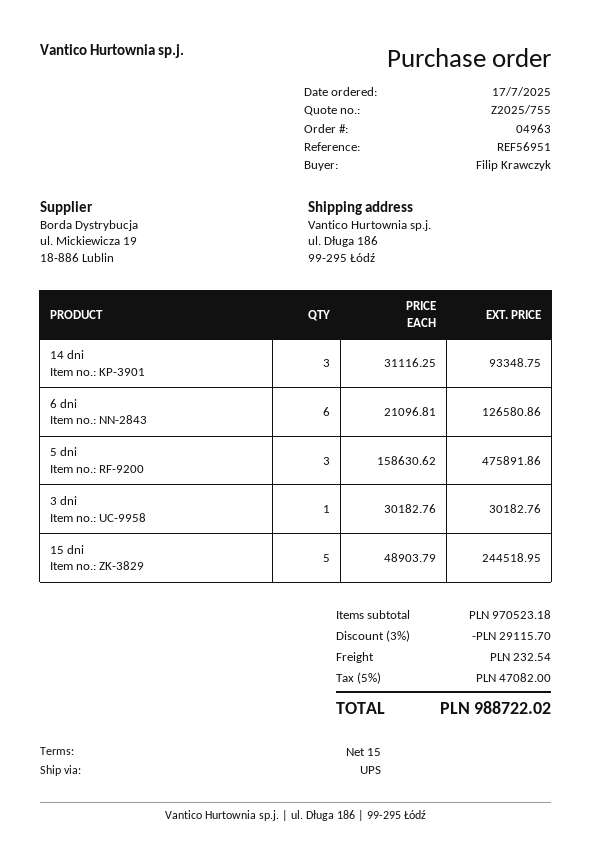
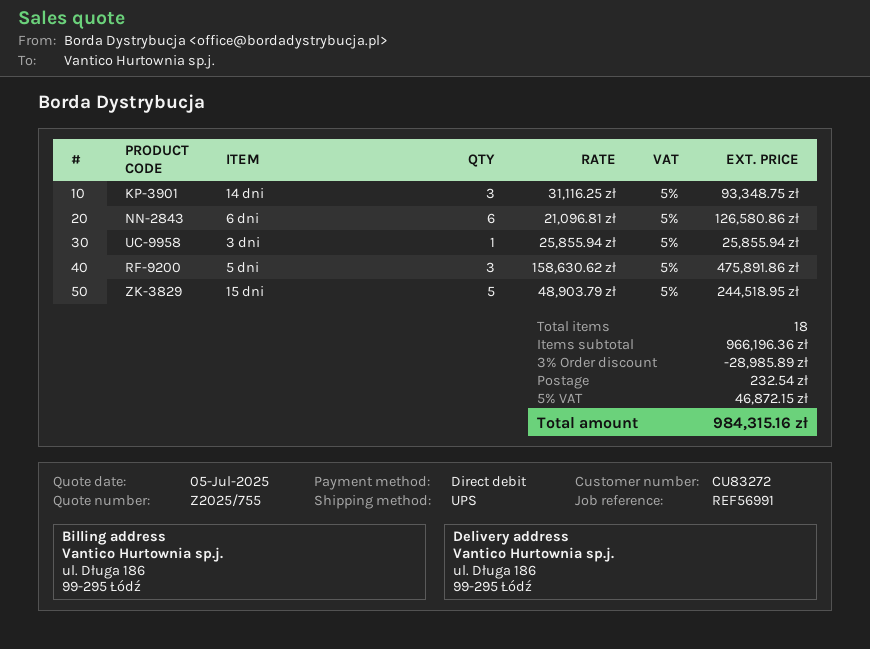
reference: REF56951 -> REF56991
3 dni: 1 x 30182.76 = 30182.76 -> 1 x 25855.94 = 25855.94
subtotal: 970523.18 -> 966196.36
discount: 3% = 29115.70 -> 3% = 28985.89
tax: 5% = 47082.00 -> 5% = 46872.15
total: 988722.02 -> 984315.16

